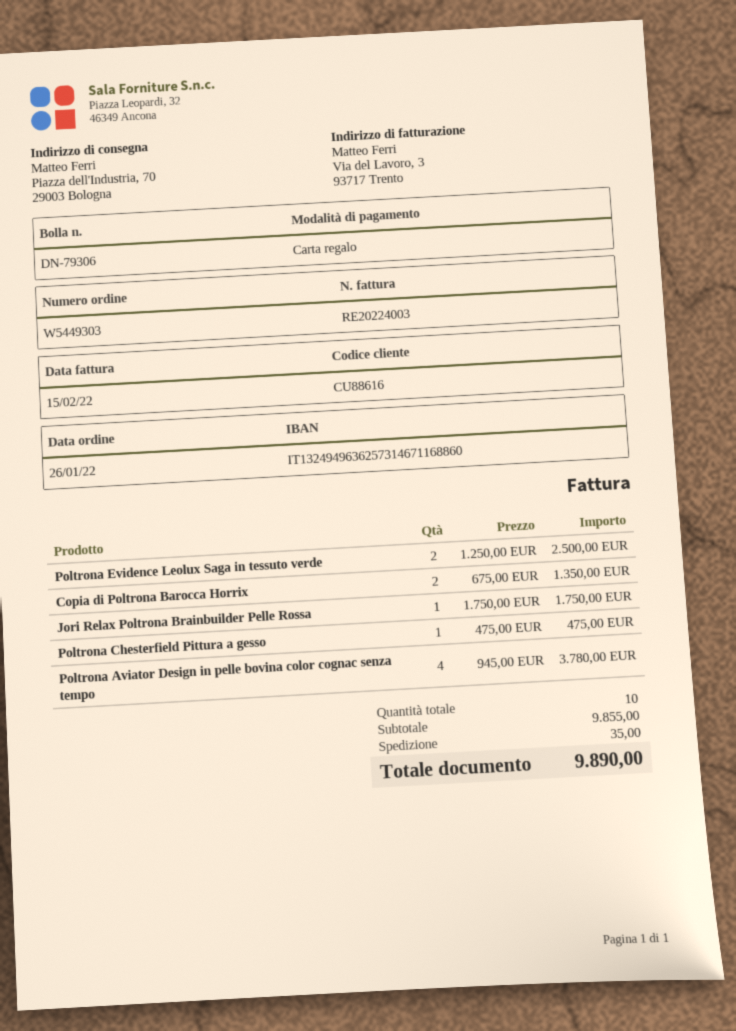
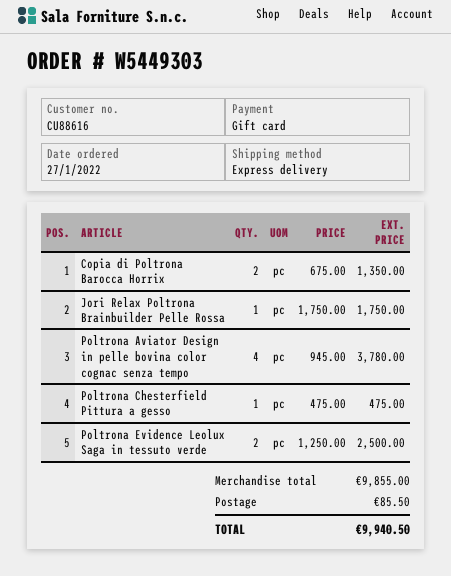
order date: 2022-01-26 -> 2022-01-27
shipping: 35.00 -> 85.50
total: 9890.00 -> 9940.50

